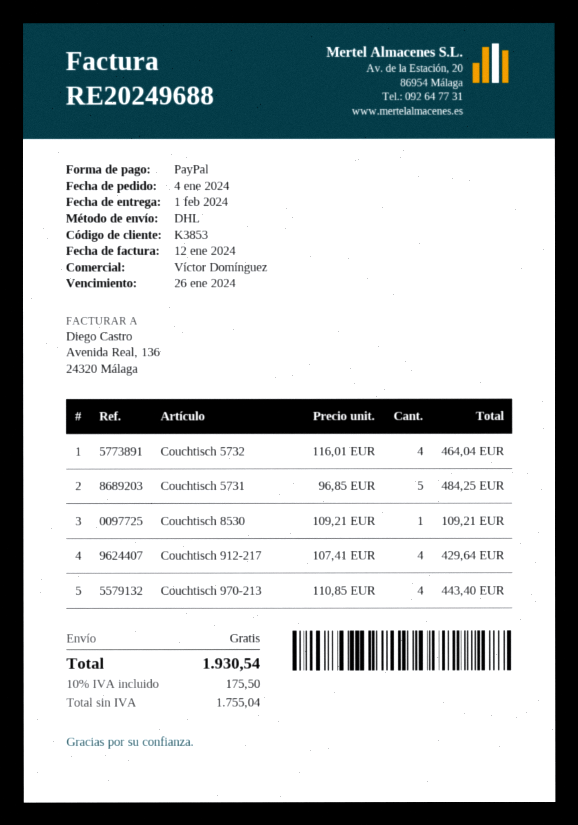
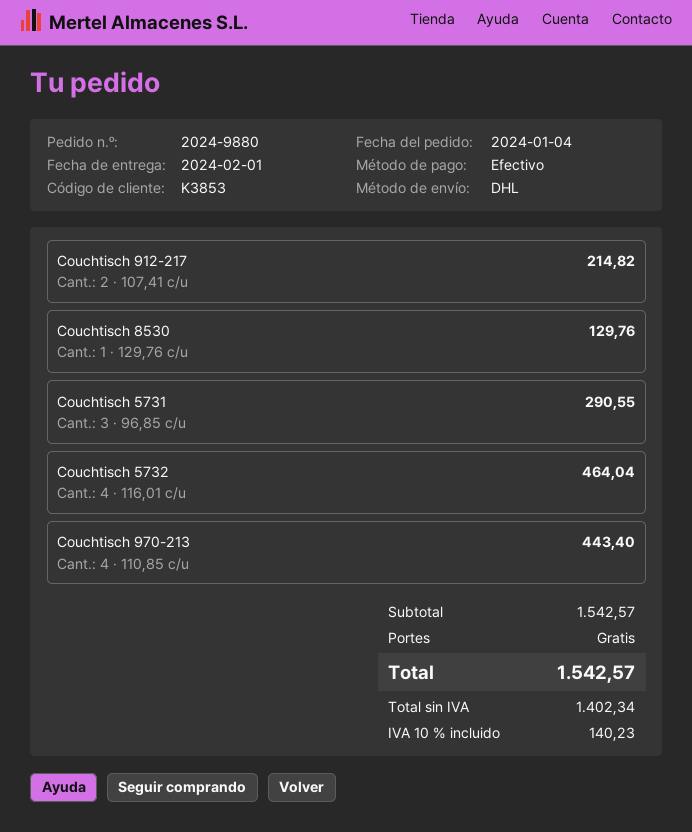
payment method: PayPal -> cash
Couchtisch 5731: 5 x 96.85 = 484.25 -> 3 x 96.85 = 290.55
Couchtisch 8530: 1 x 109.21 = 109.21 -> 1 x 129.76 = 129.76
Couchtisch 912-217: 4 x 107.41 = 429.64 -> 2 x 107.41 = 214.82
net: 1755.04 -> 1402.34
tax: 10% = 175.50 -> 10% = 140.23
total: 1930.54 -> 1542.57

